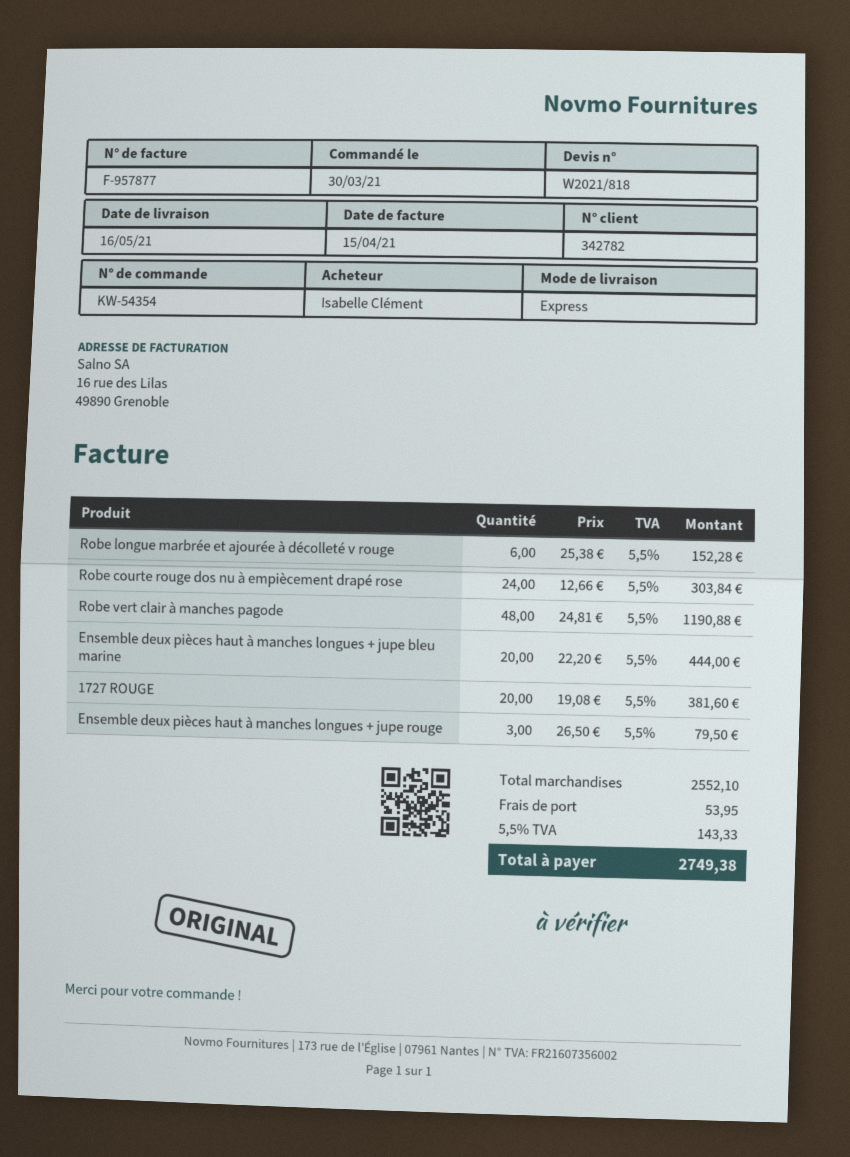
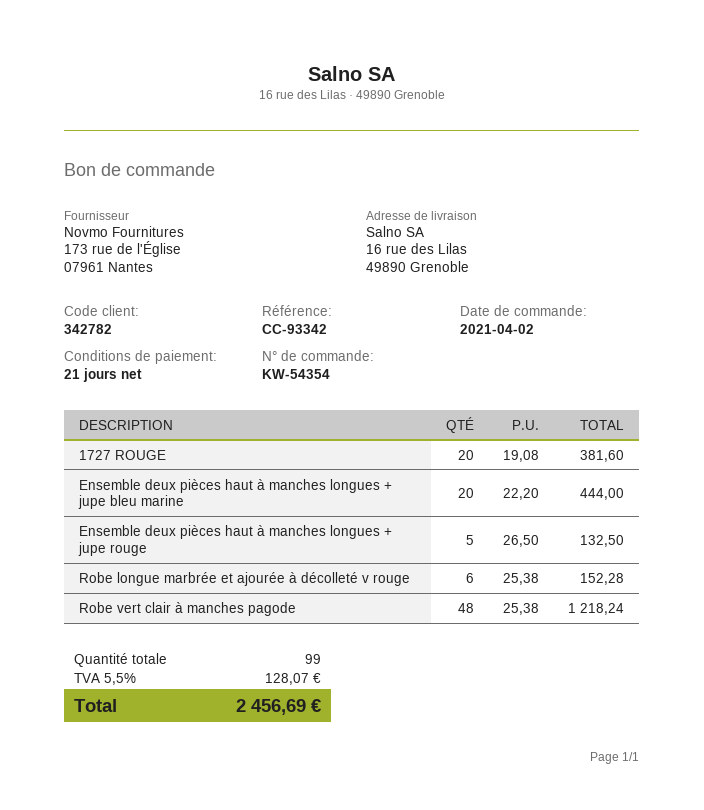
order date: 2021-03-30 -> 2021-04-02
Robe courte rouge dos nu à empiècement drapé rose: 24 x 12.66 = 303.84 -> none
Robe vert clair à manches pagode: 48 x 24.81 = 1190.88 -> 48 x 25.38 = 1218.24
Ensemble deux pièces haut à manches longues + jupe rouge: 3 x 26.50 = 79.50 -> 5 x 26.50 = 132.50
shipping: 53.95 -> none
tax: 5.5% = 143.33 -> 5.5% = 128.07
total: 2749.38 -> 2456.69

